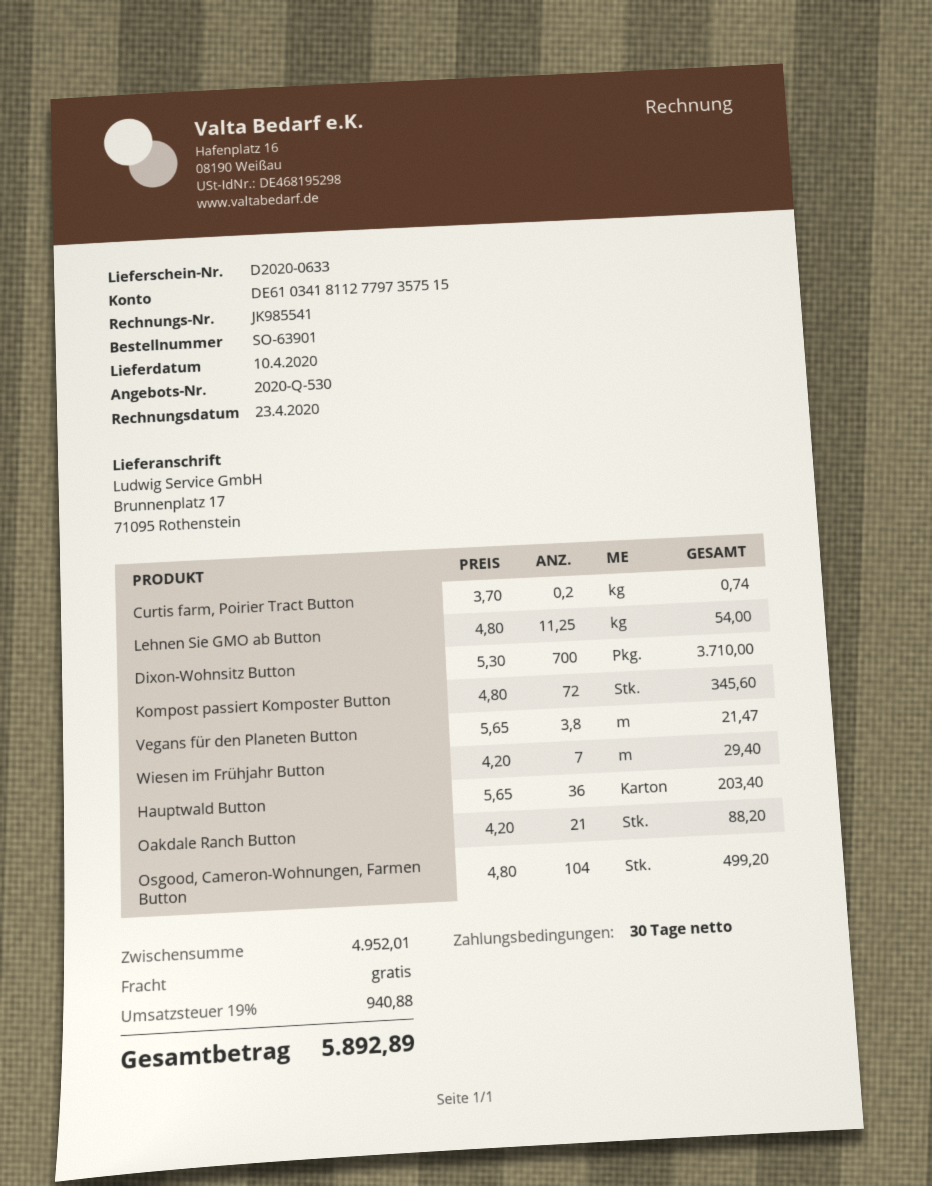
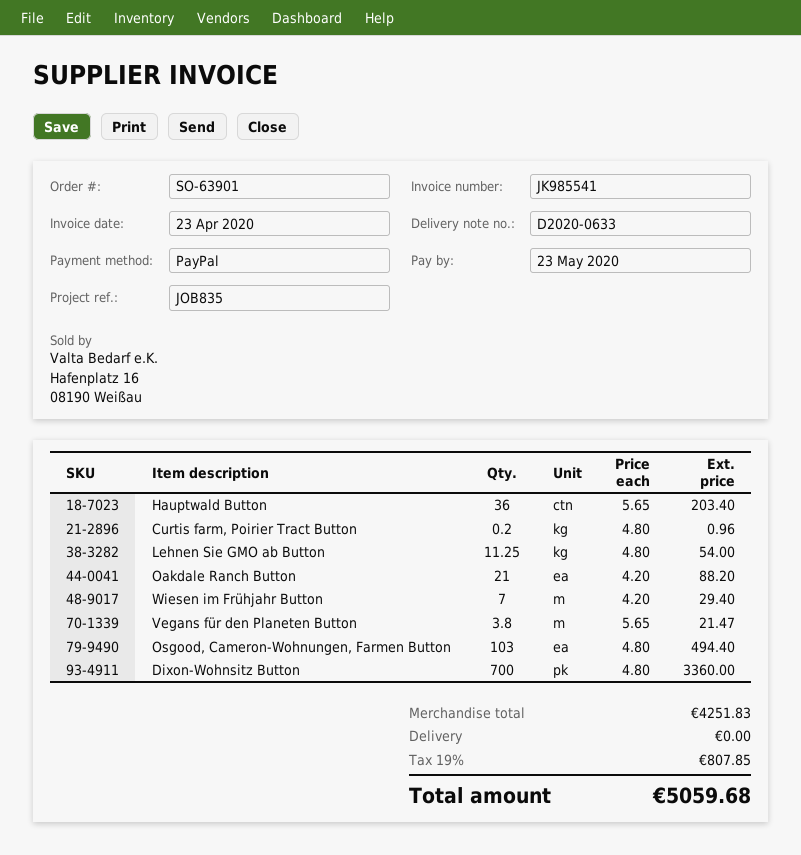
Curtis farm, Poirier Tract Button: 0.2 x 3.70 = 0.74 -> 0.2 x 4.80 = 0.96
Dixon-Wohnsitz Button: 700 x 5.30 = 3710.00 -> 700 x 4.80 = 3360.00
Kompost passiert Komposter Button: 72 x 4.80 = 345.60 -> none
Osgood, Cameron-Wohnungen, Farmen Button: 104 x 4.80 = 499.20 -> 103 x 4.80 = 494.40
subtotal: 4952.01 -> 4251.83
tax: 19% = 940.88 -> 19% = 807.85
total: 5892.89 -> 5059.68

